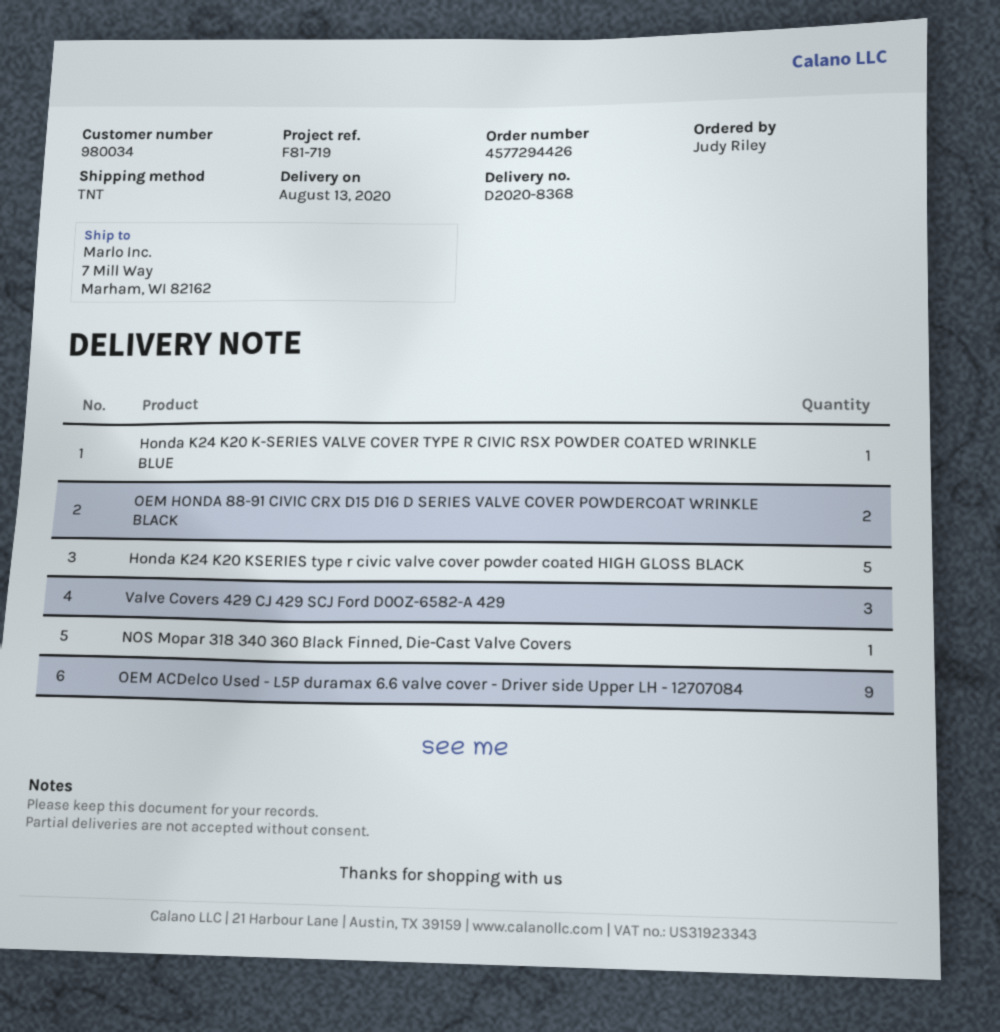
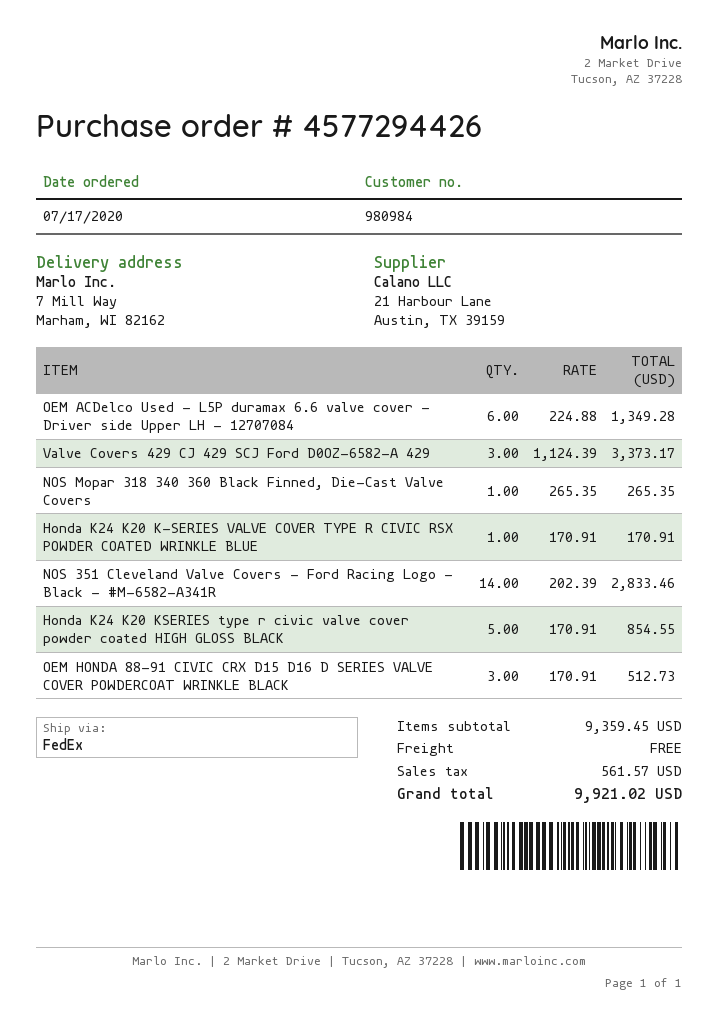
customer number: 980034 -> 980984
shipping method: TNT -> FedEx
OEM HONDA 88-91 CIVIC CRX D15 D16 D SERIES VALVE COVER POWDERCOAT WRINKLE BLACK: 2 -> 3
OEM ACDelco Used - L5P duramax 6.6 valve cover - Driver side Upper LH - 12707084: 9 -> 6
NOS 351 Cleveland Valve Covers - Ford Racing Logo - Black - #M-6582-A341R: none -> 14

